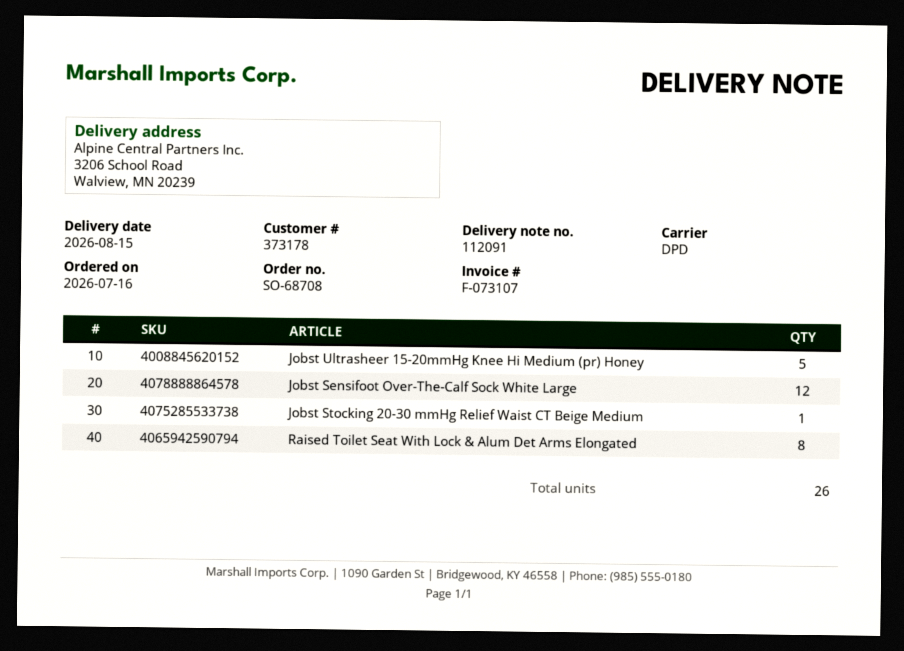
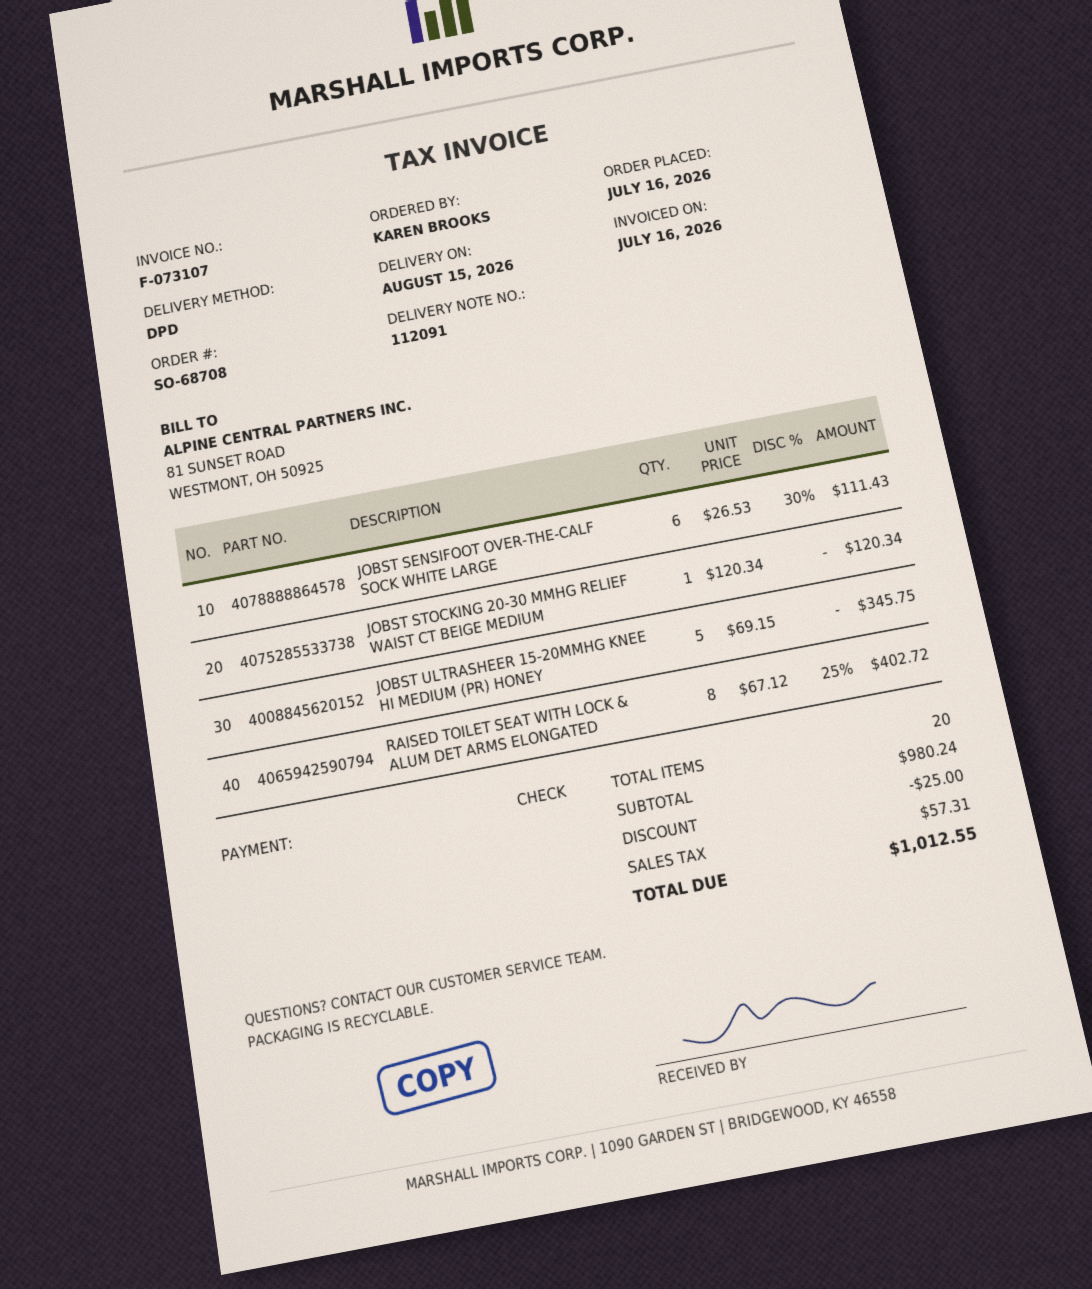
Jobst Sensifoot Over-The-Calf Sock White Large: 12 -> 6
total quantity: 26 -> 20

